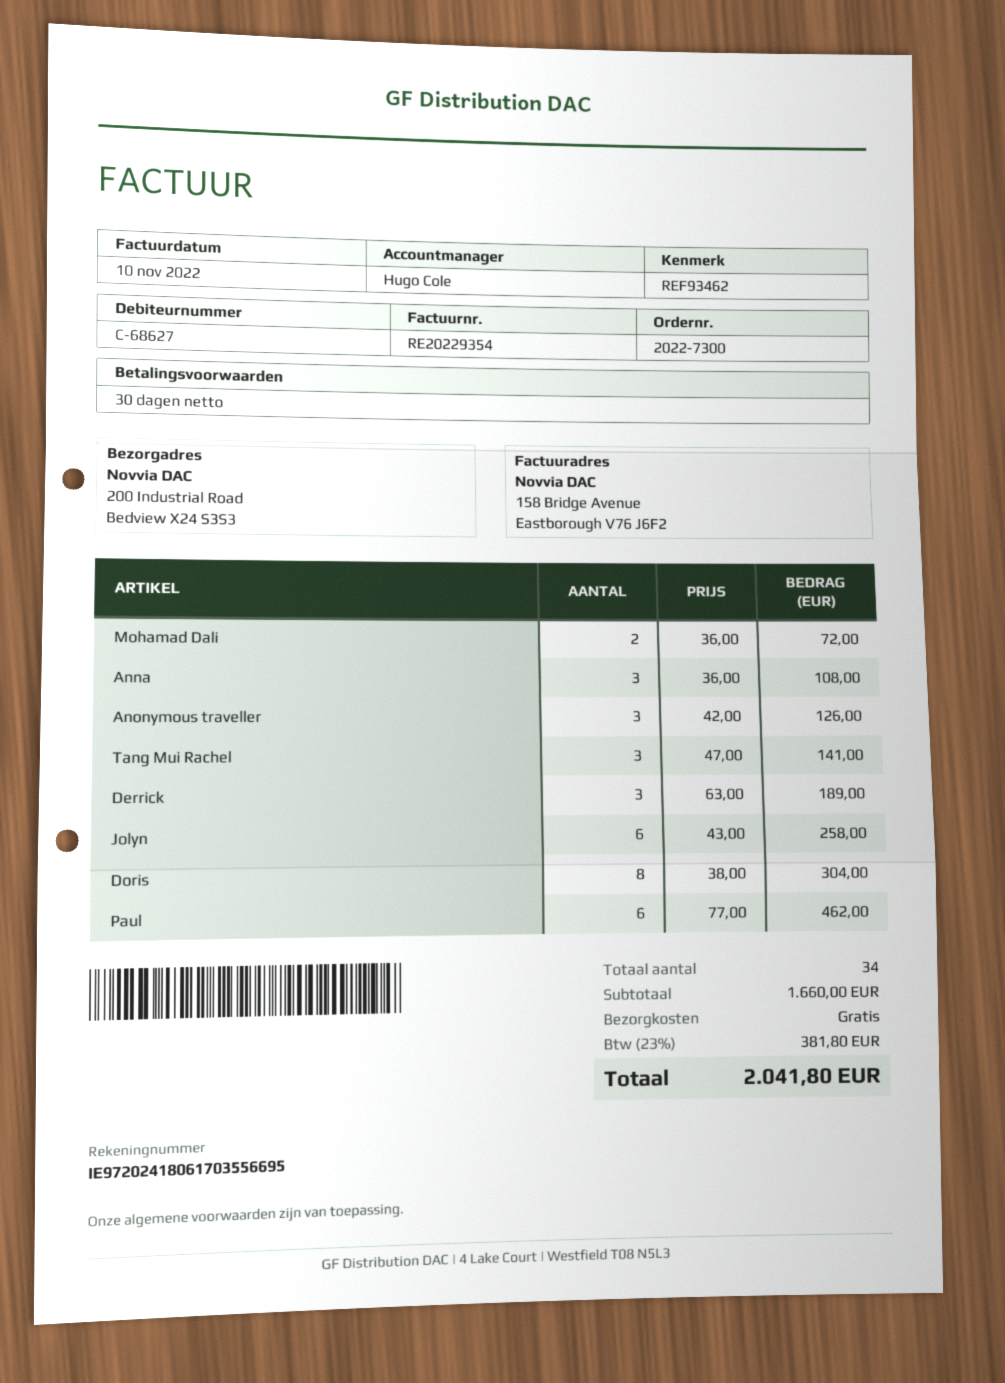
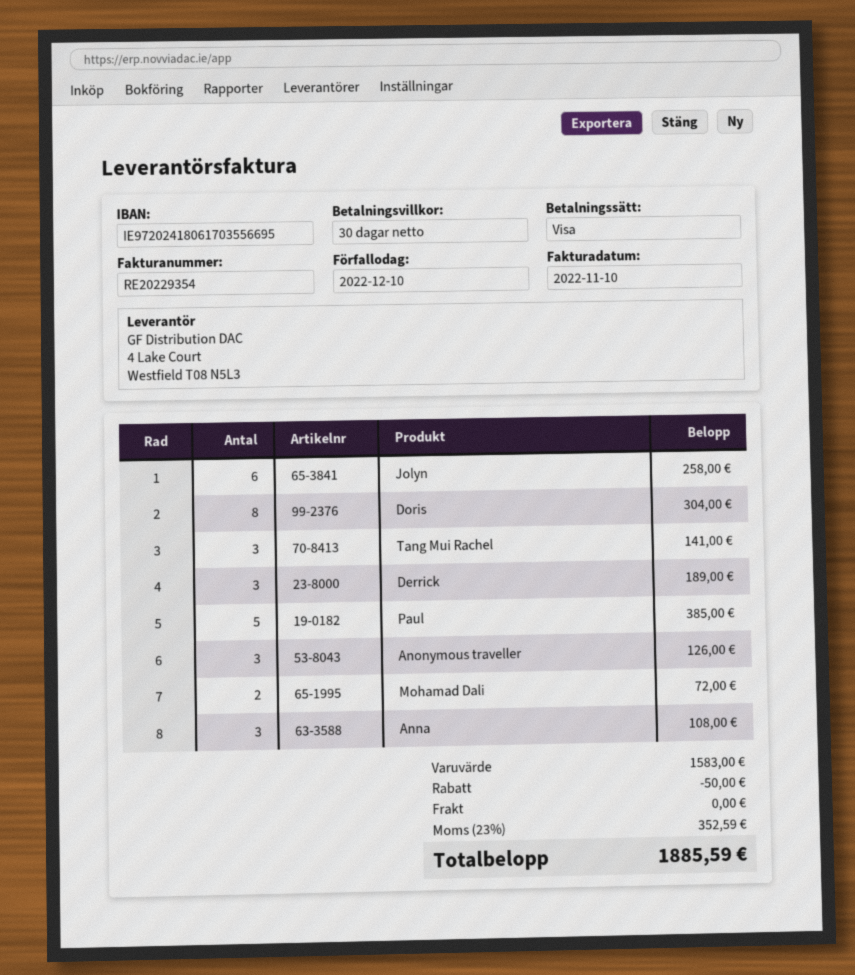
Paul: 6 for 462.00 -> 5 for 385.00
subtotal: 1660.00 -> 1583.00
discount: none -> 50.00
tax: 23% = 381.80 -> 23% = 352.59
total: 2041.80 -> 1885.59

